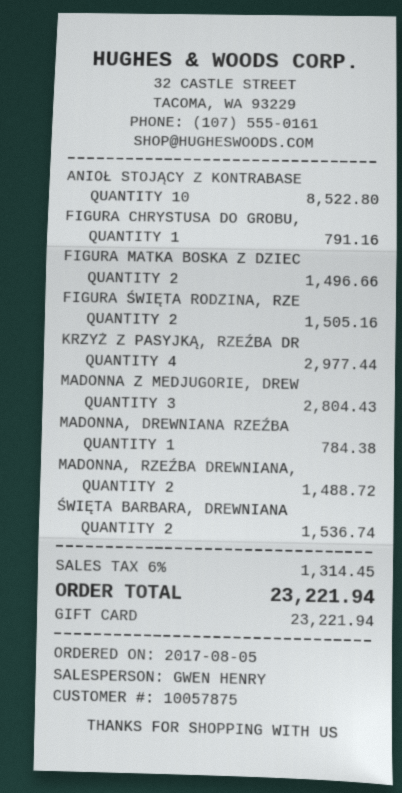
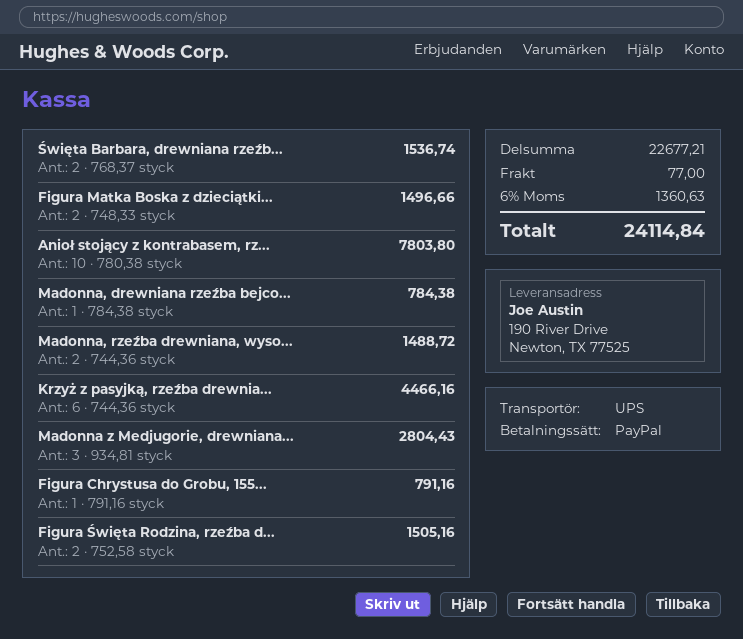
payment method: gift card -> PayPal
ANIOŁ STOJĄCY Z KONTRABASE: 10 for 8522.80 -> 10 for 7803.80
KRZYŻ Z PASYJKĄ, RZEŹBA DR: 4 for 2977.44 -> 6 for 4466.16
shipping: none -> 77.00
tax: 6% = 1314.45 -> 6% = 1360.63
total: 23221.94 -> 24114.84

